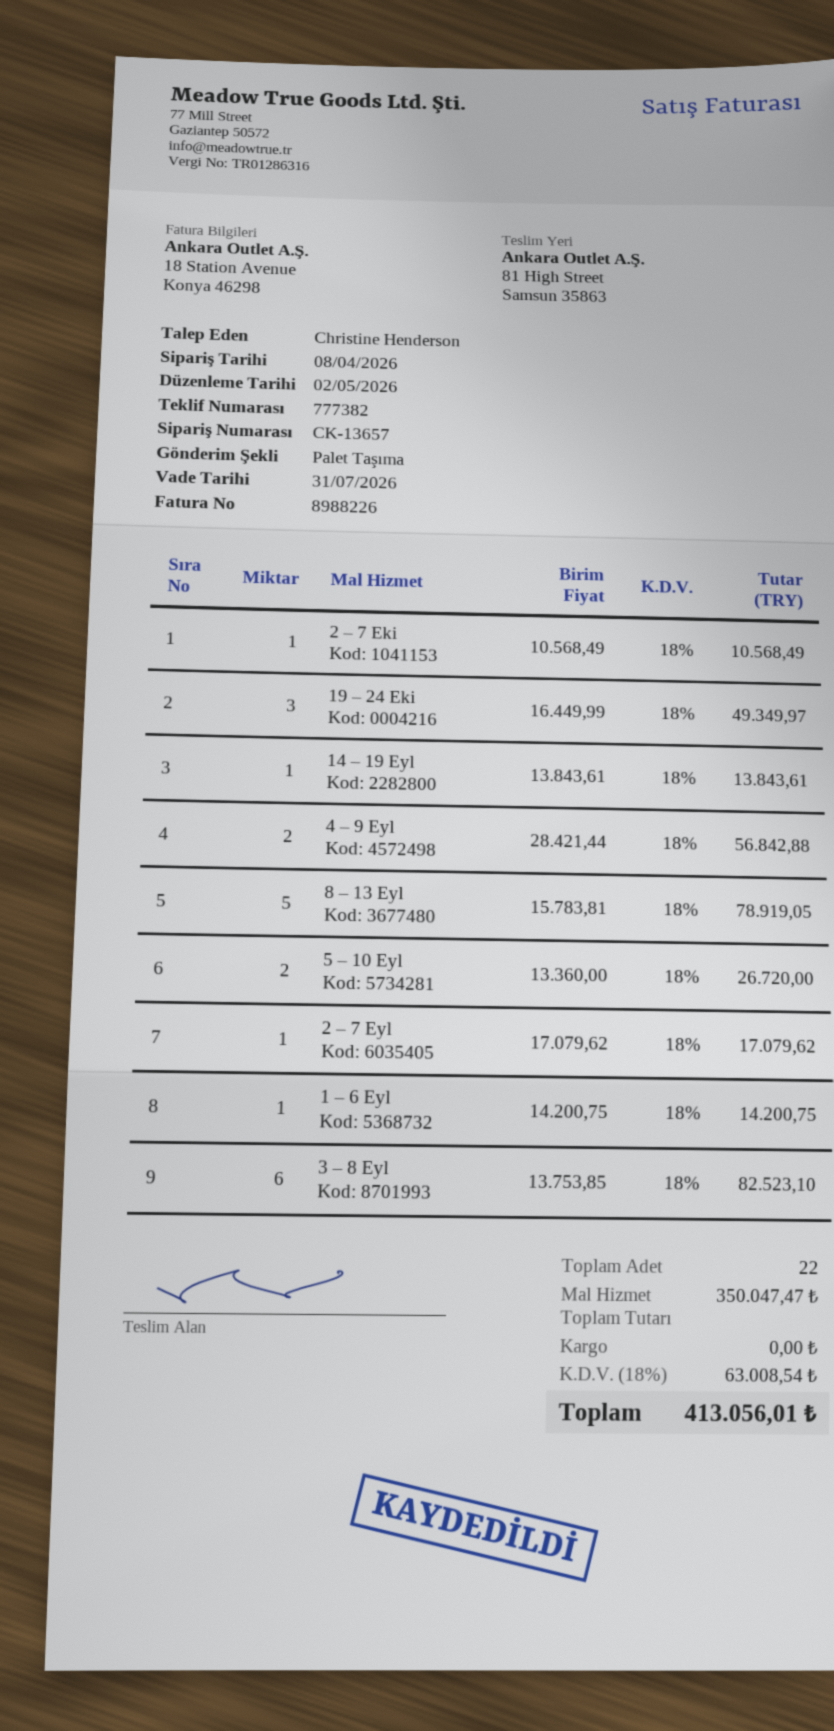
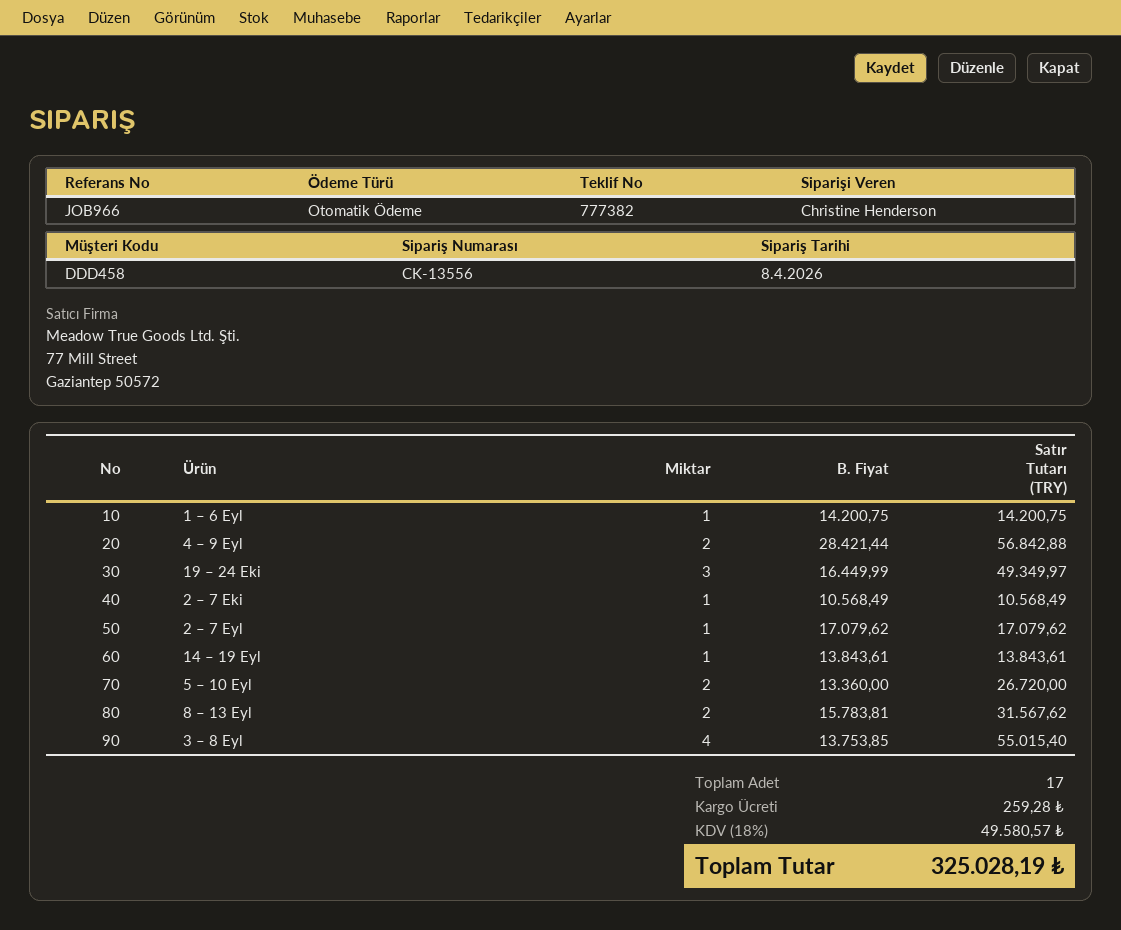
order number: CK-13657 -> CK-13556
8 – 13 Eyl: 5 x 15783.81 = 78919.05 -> 2 x 15783.81 = 31567.62
3 – 8 Eyl: 6 x 13753.85 = 82523.10 -> 4 x 13753.85 = 55015.40
total quantity: 22 -> 17
shipping: 0.00 -> 259.28
tax: 18% = 63008.54 -> 18% = 49580.57
total: 413056.01 -> 325028.19

